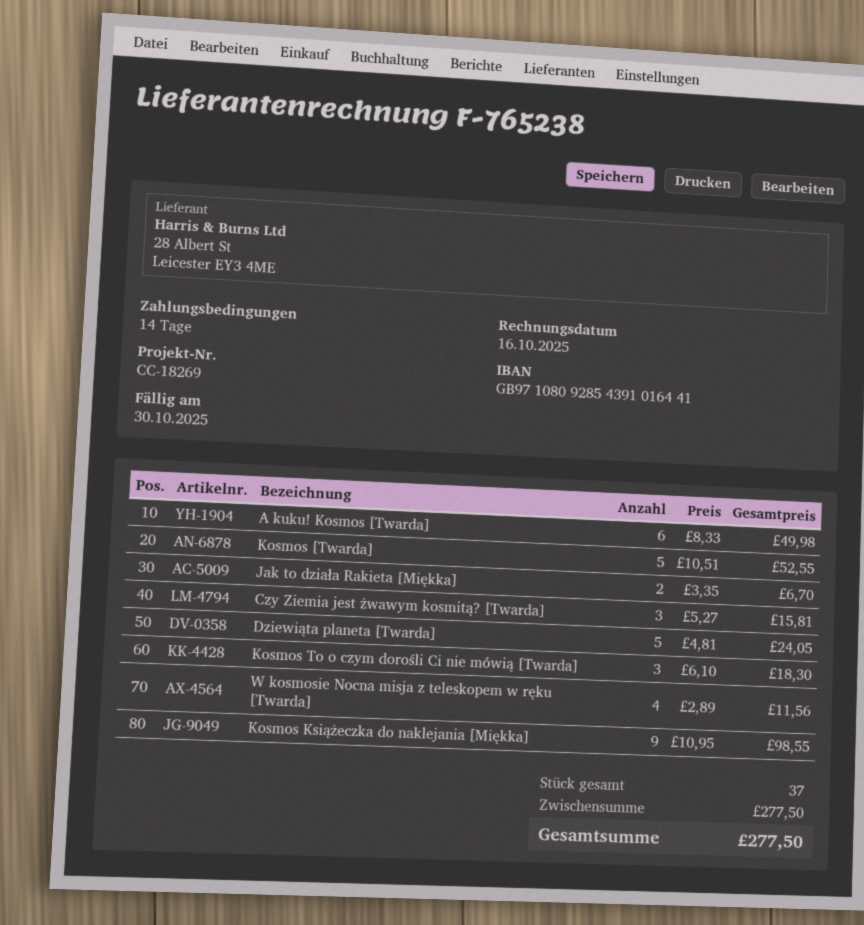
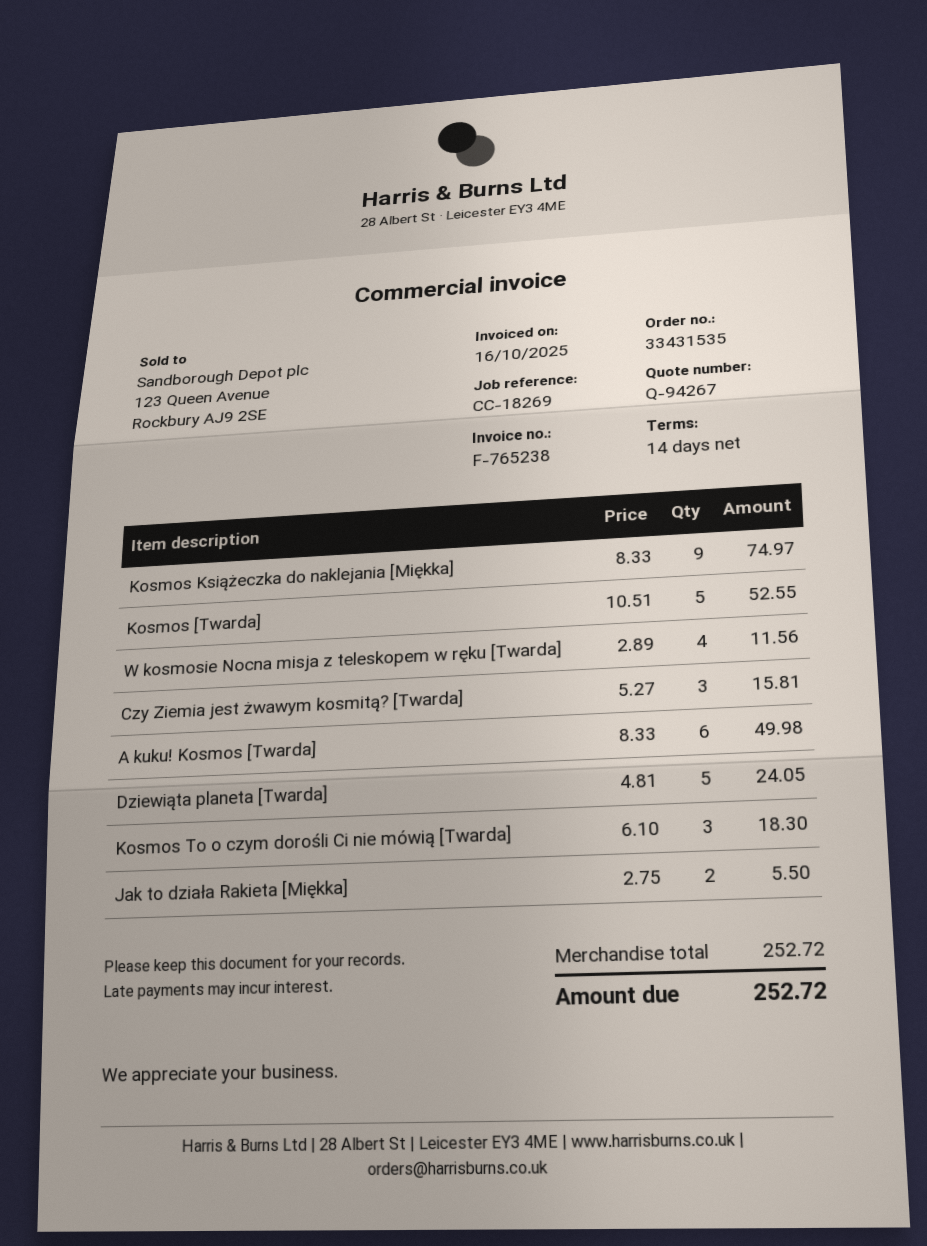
Jak to działa Rakieta [Miękka]: 2 x 3.35 = 6.70 -> 2 x 2.75 = 5.50
Kosmos Książeczka do naklejania [Miękka]: 9 x 10.95 = 98.55 -> 9 x 8.33 = 74.97
subtotal: 277.50 -> 252.72
total: 277.50 -> 252.72

